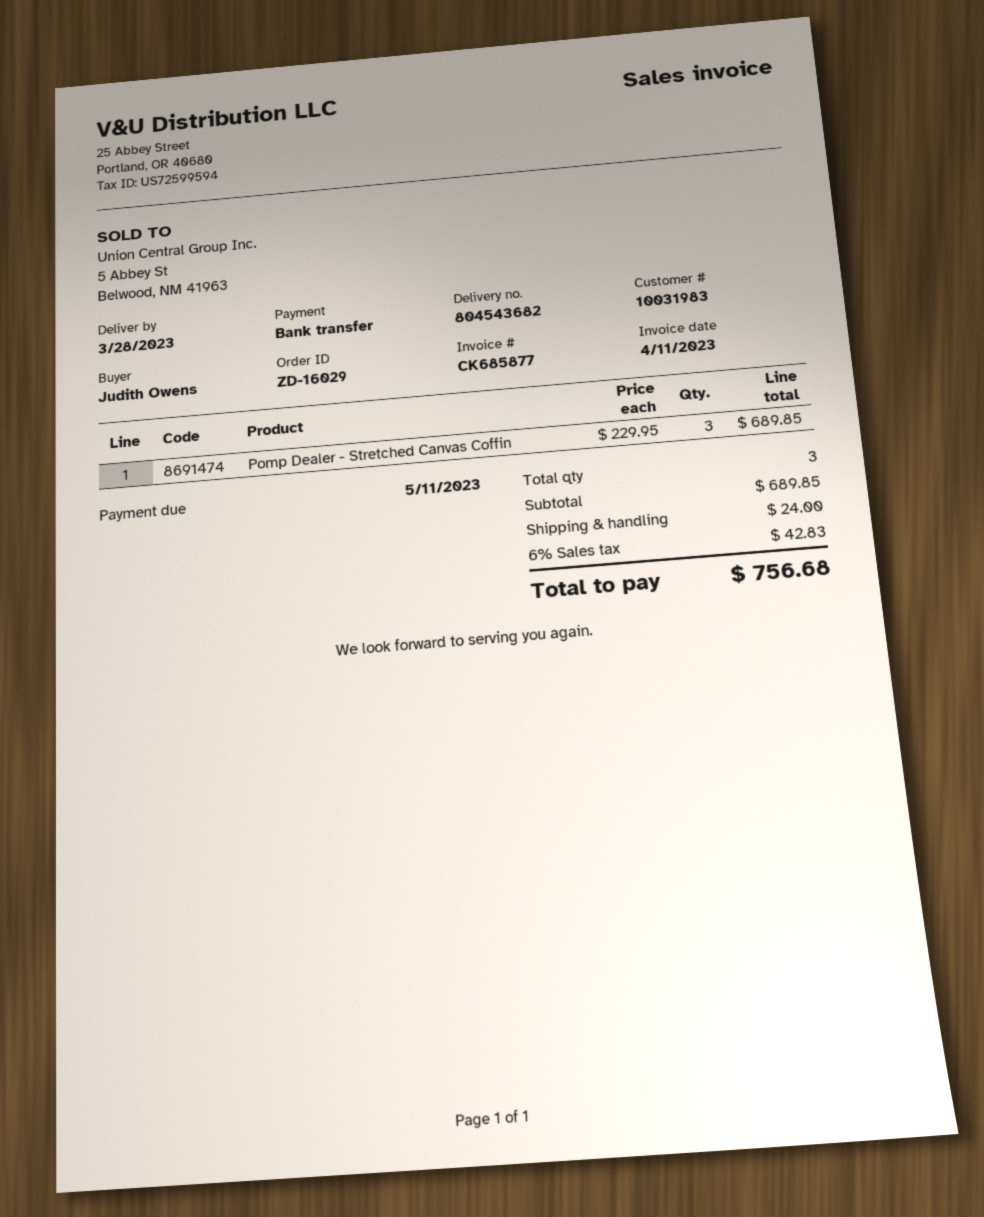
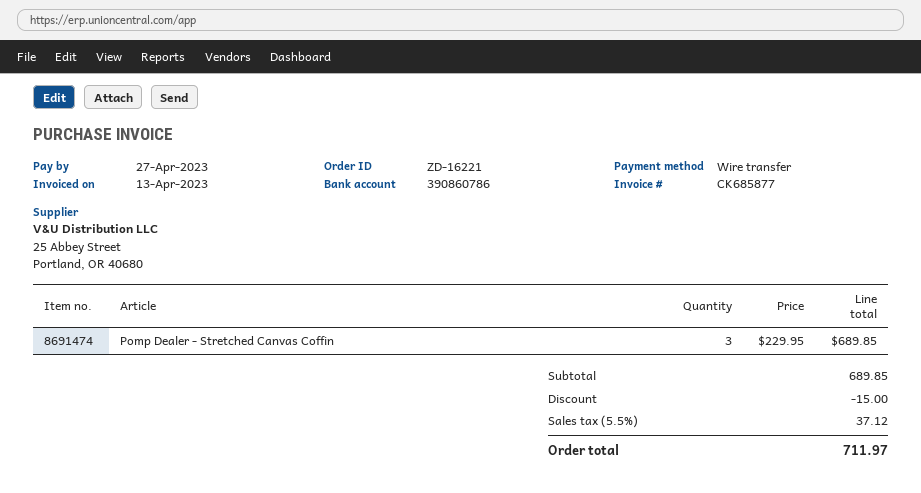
order number: ZD-16029 -> ZD-16221
invoice date: 2023-04-11 -> 2023-04-13
due date: 2023-05-11 -> 2023-04-27
discount: none -> 15.00
shipping: 24.00 -> none
tax: 6% = 42.83 -> 5.5% = 37.12
total: 756.68 -> 711.97

